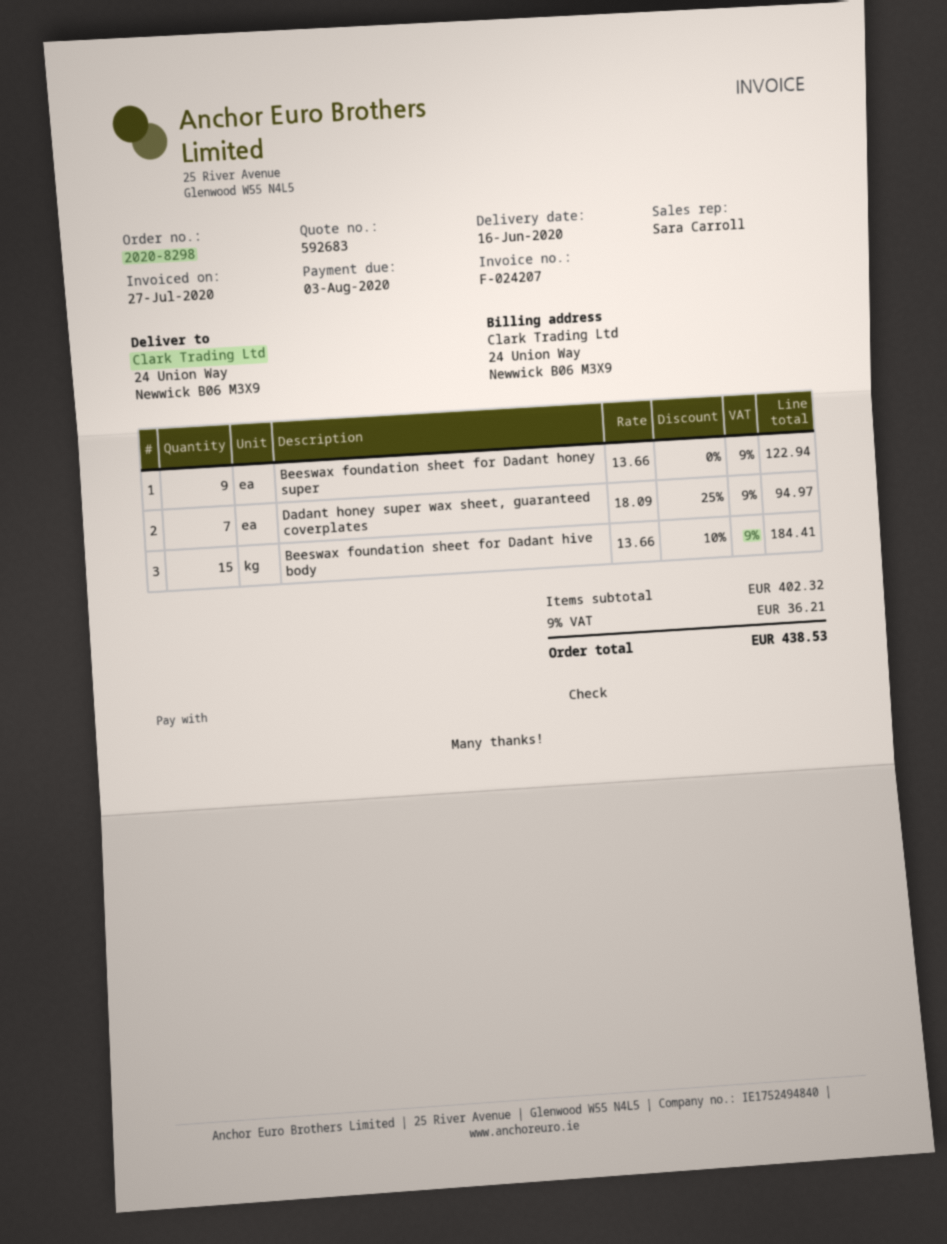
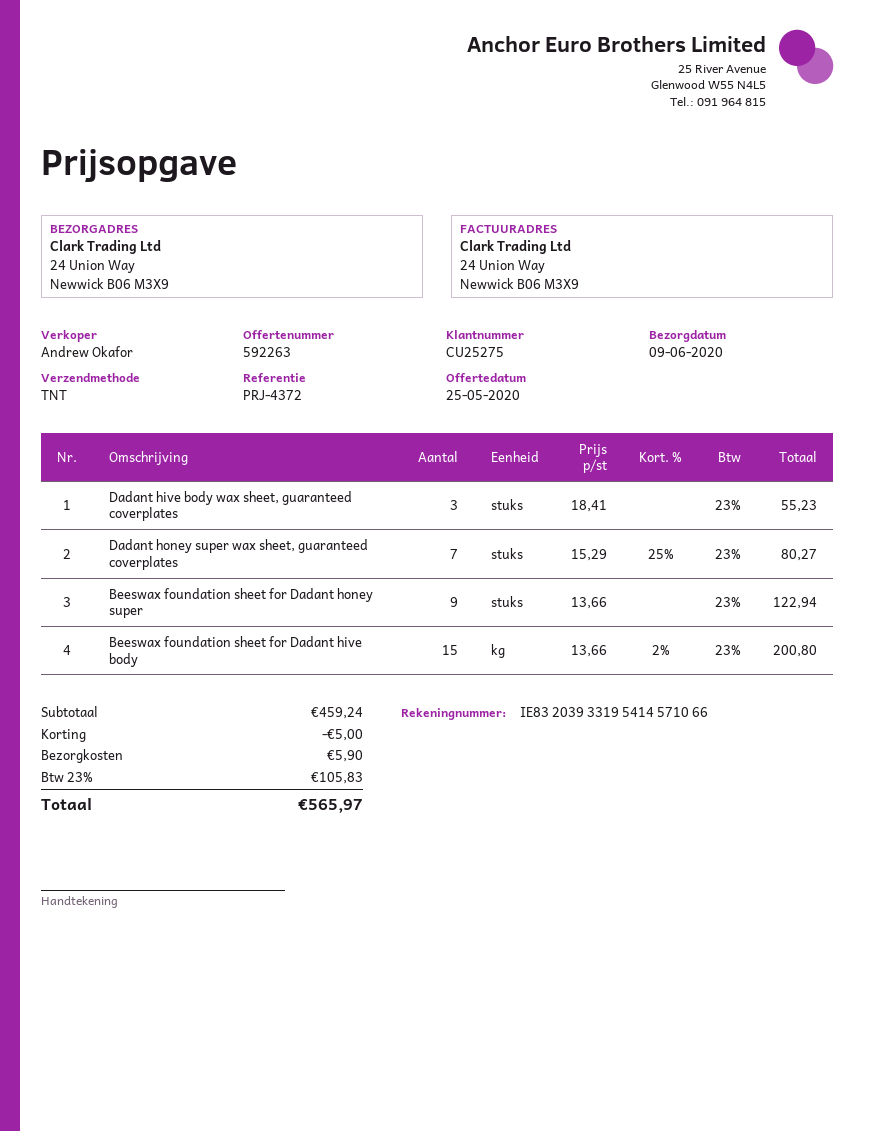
quote number: 592683 -> 592263
delivery date: 2020-06-16 -> 2020-06-09
sales rep: Sara Carroll -> Andrew Okafor
Dadant honey super wax sheet, guaranteed coverplates: 7 x 18.09 - 25% = 94.97 -> 7 x 15.29 - 25% = 80.27
Beeswax foundation sheet for Dadant hive body: 15 x 13.66 - 10% = 184.41 -> 15 x 13.66 - 2% = 200.80
Dadant hive body wax sheet, guaranteed coverplates: none -> 3 x 18.41 = 55.23
subtotal: 402.32 -> 459.24
discount: none -> 5.00
shipping: none -> 5.90
tax: 9% = 36.21 -> 23% = 105.83
total: 438.53 -> 565.97

